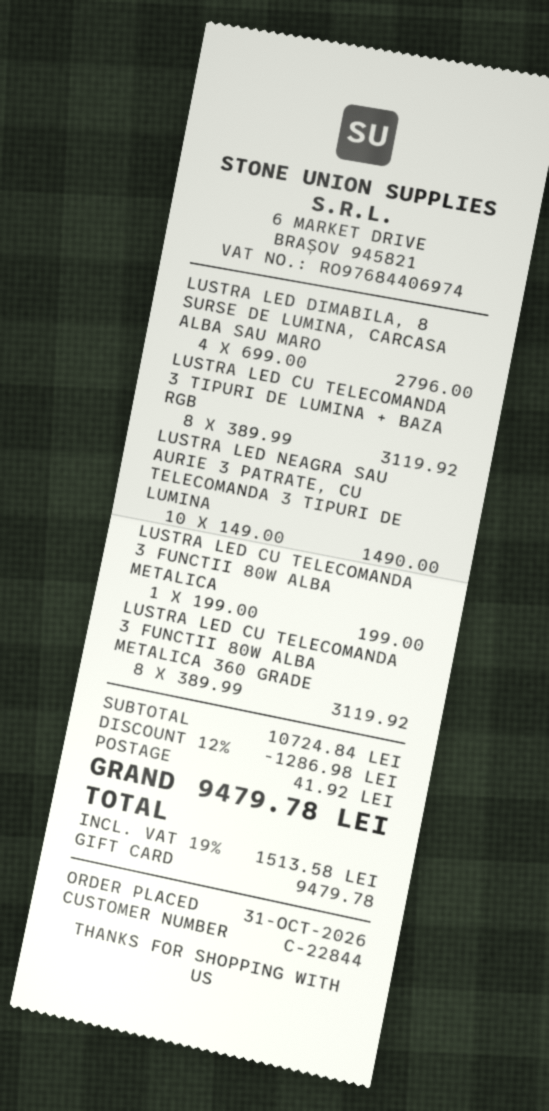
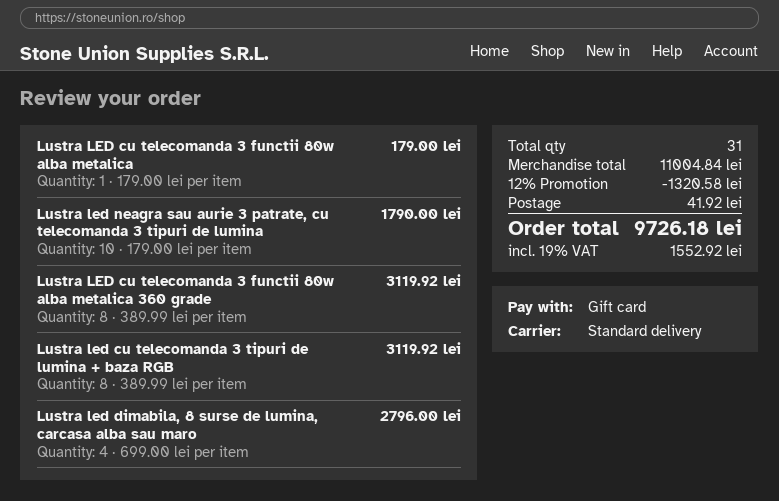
LUSTRA LED NEAGRA SAU AURIE 3 PATRATE, CU TELECOMANDA 3 TIPURI DE LUMINA: 10 x 149.00 = 1490.00 -> 10 x 179.00 = 1790.00
LUSTRA LED CU TELECOMANDA 3 FUNCTII 80W ALBA METALICA: 1 x 199.00 = 199.00 -> 1 x 179.00 = 179.00
subtotal: 10724.84 -> 11004.84
discount: 12% = 1286.98 -> 12% = 1320.58
tax: 19% = 1513.58 -> 19% = 1552.92
total: 9479.78 -> 9726.18

